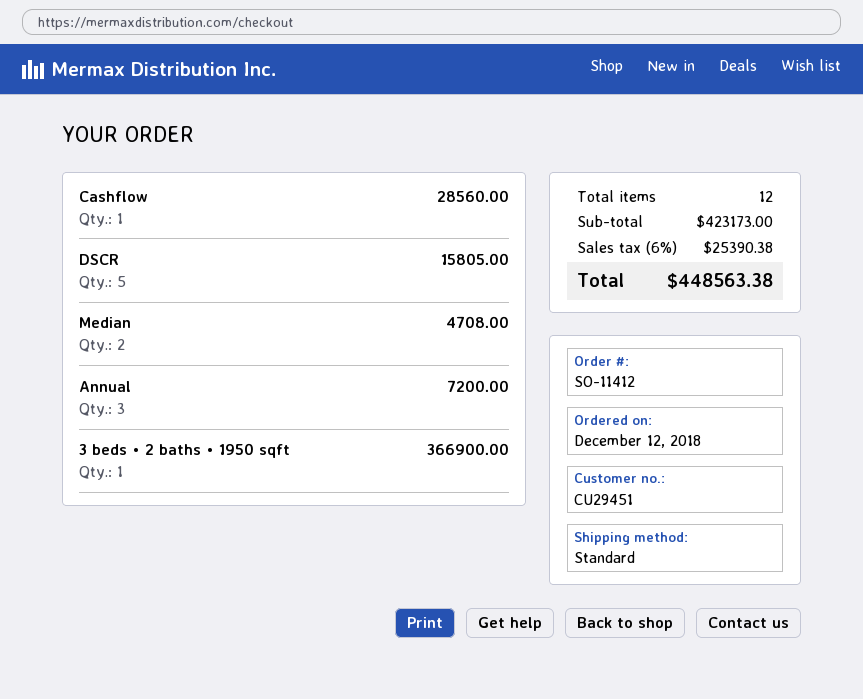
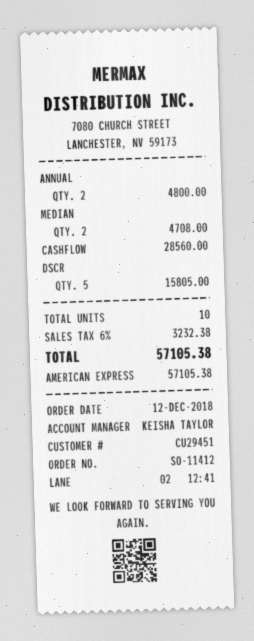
Annual: 3 for 7200.00 -> 2 for 4800.00
3 beds • 2 baths • 1950 sqft: 1 for 366900.00 -> none
total quantity: 12 -> 10
tax: 6% = 25390.38 -> 6% = 3232.38
total: 448563.38 -> 57105.38

